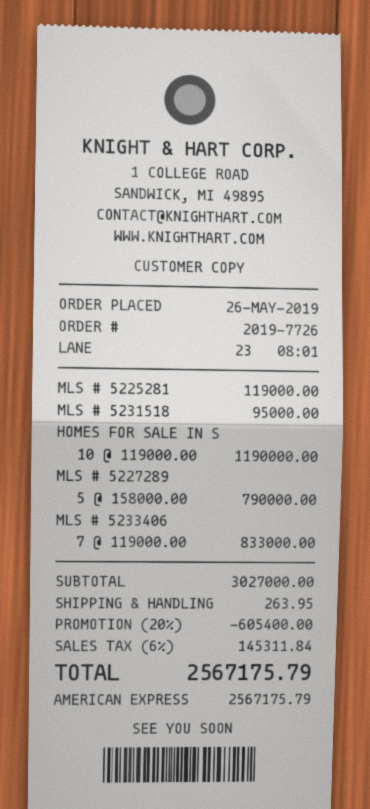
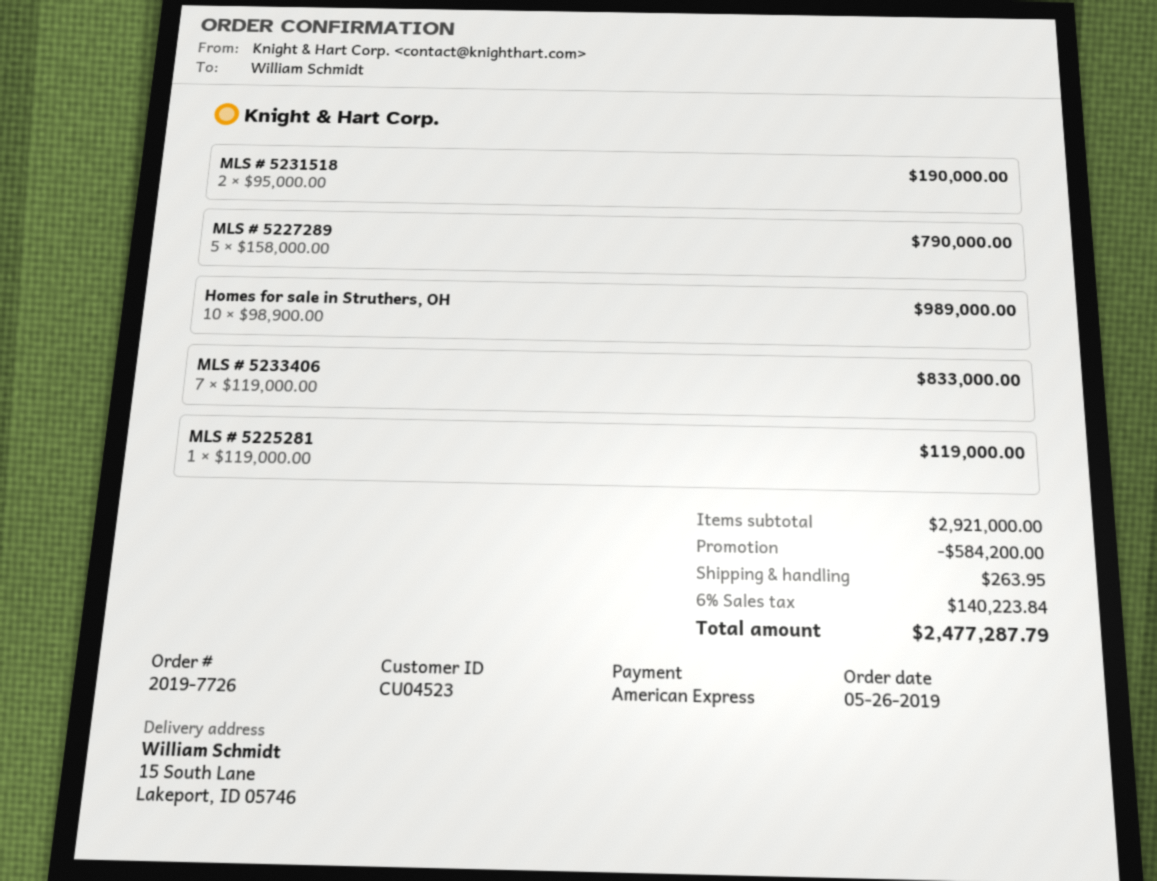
MLS # 5231518: 1 x 95000.00 = 95000.00 -> 2 x 95000.00 = 190000.00
HOMES FOR SALE IN S: 10 x 119000.00 = 1190000.00 -> 10 x 98900.00 = 989000.00
subtotal: 3027000.00 -> 2921000.00
discount: 605400.00 -> 584200.00
tax: 6% = 145311.84 -> 6% = 140223.84
total: 2567175.79 -> 2477287.79

